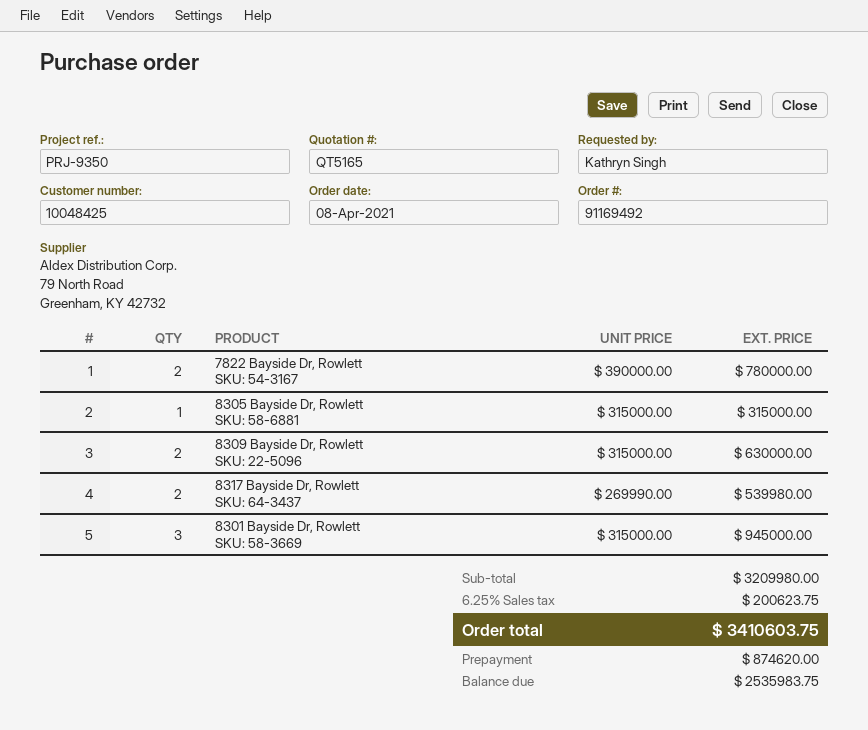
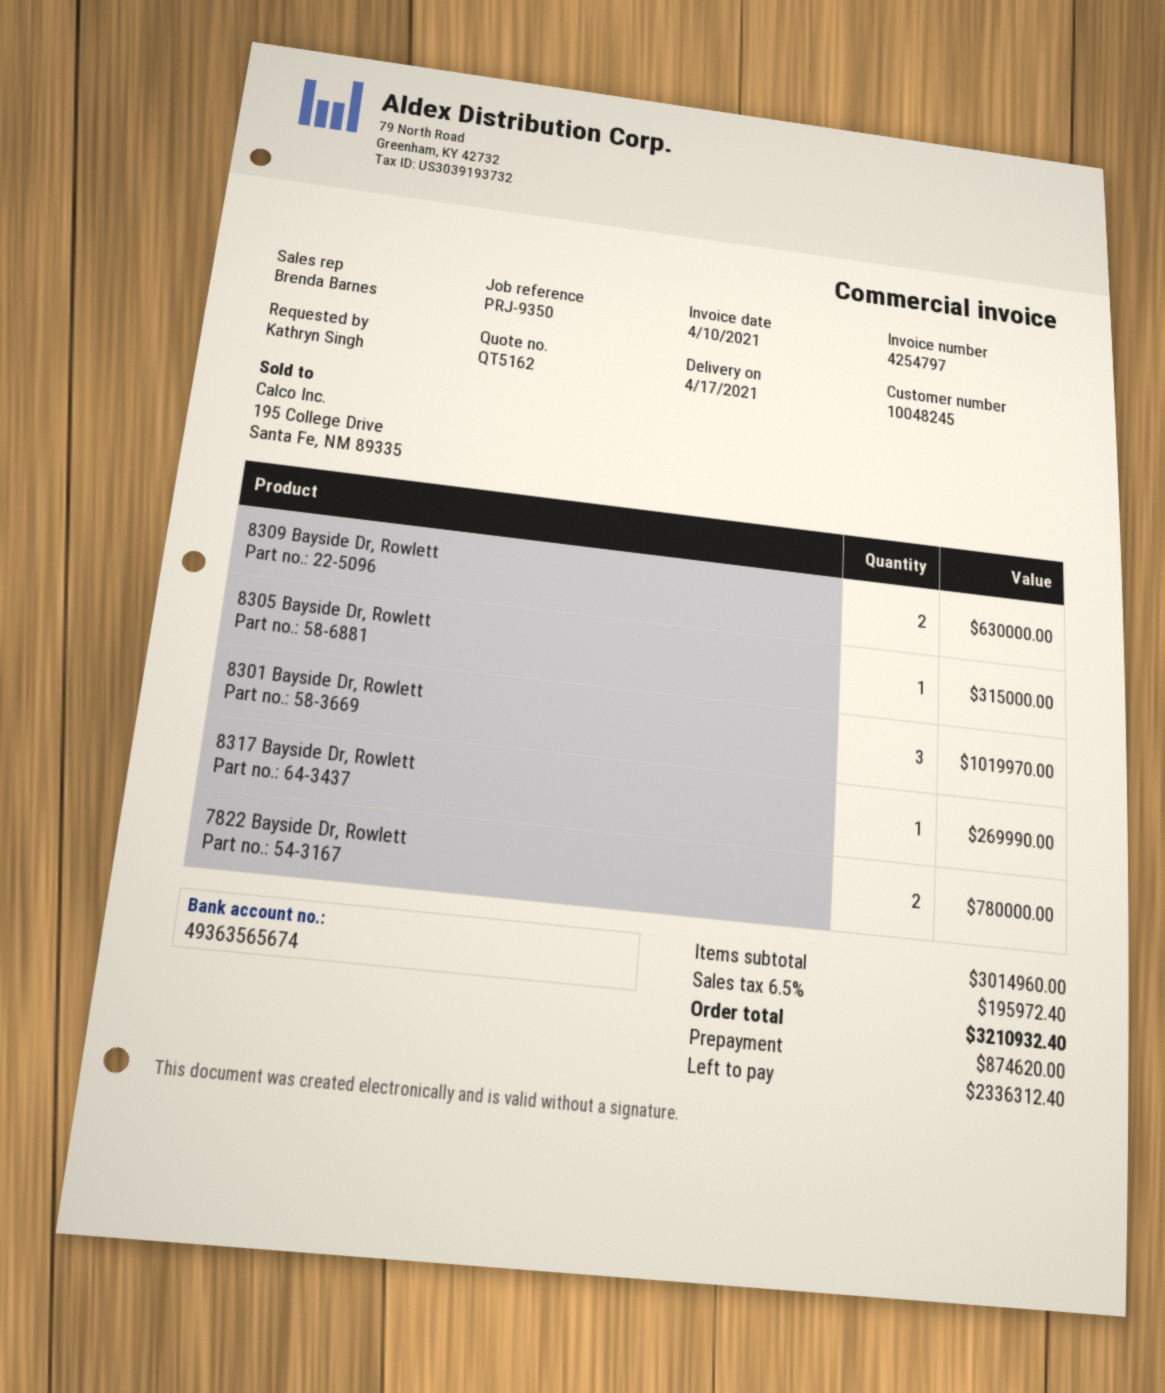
quote number: QT5165 -> QT5162
customer number: 10048425 -> 10048245
8317 Bayside Dr, Rowlett: 2 for 539980.00 -> 1 for 269990.00
8301 Bayside Dr, Rowlett: 3 for 945000.00 -> 3 for 1019970.00
subtotal: 3209980.00 -> 3014960.00
tax: 6.25% = 200623.75 -> 6.5% = 195972.40
total: 3410603.75 -> 3210932.40
balance: 2535983.75 -> 2336312.40

